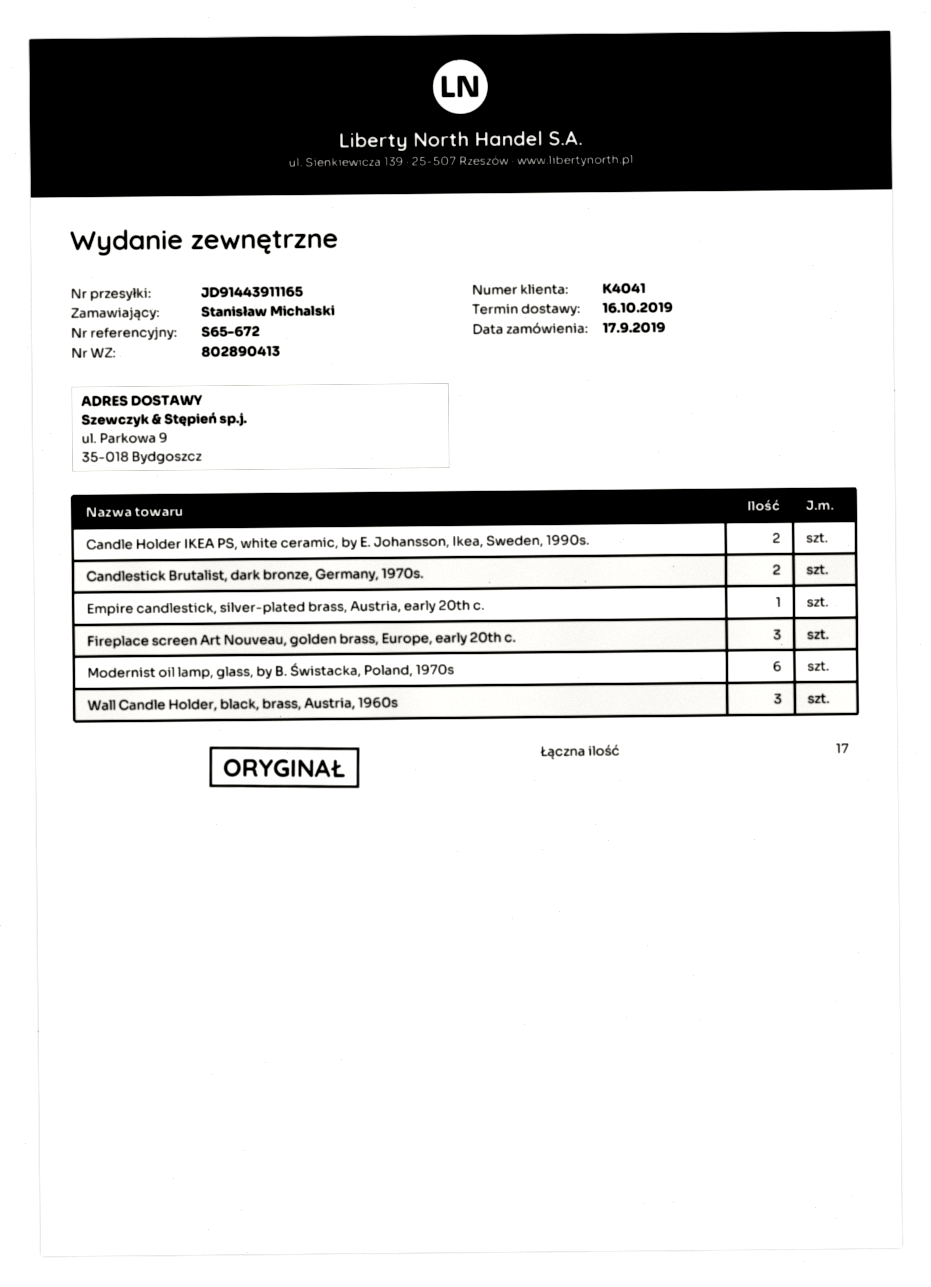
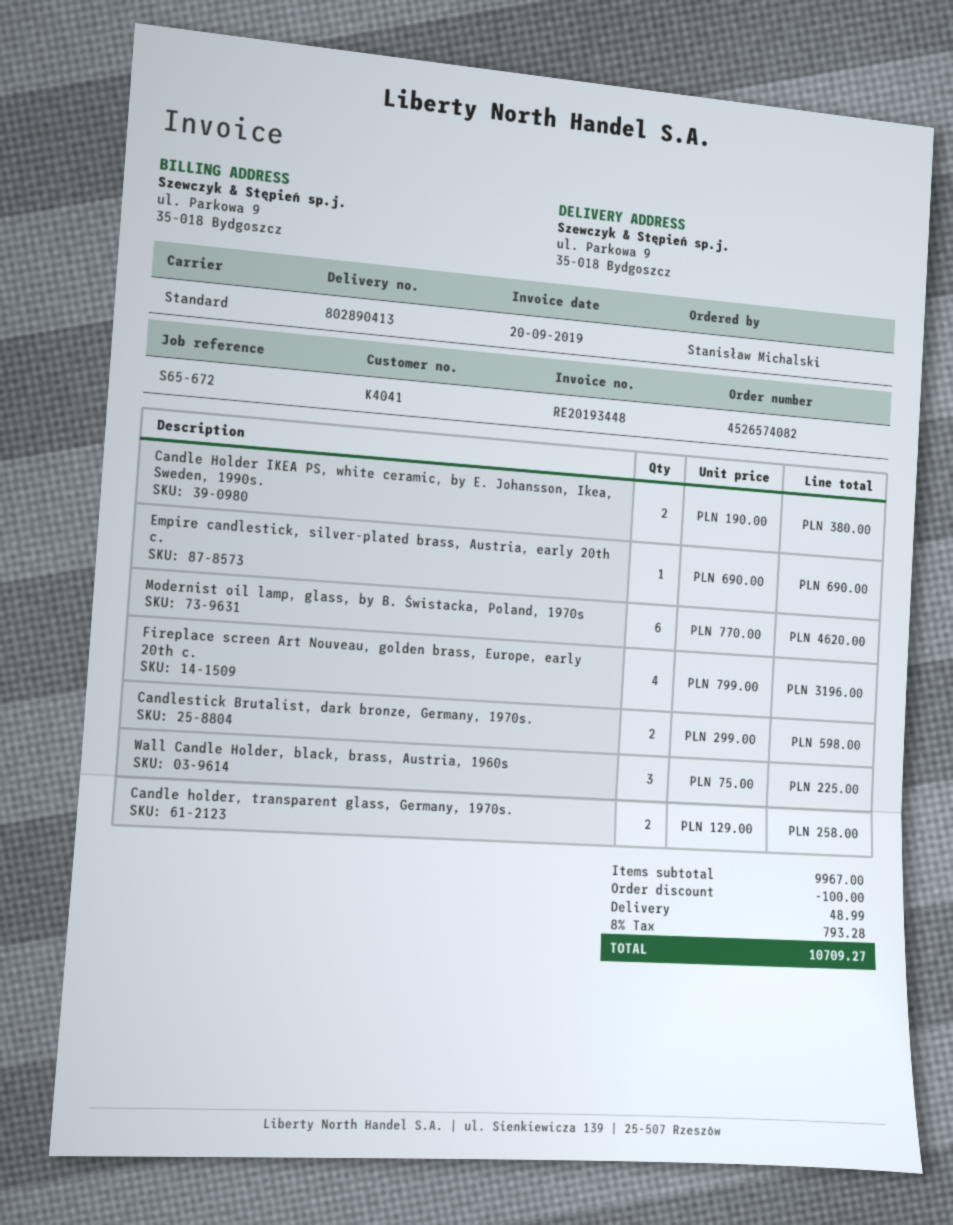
Fireplace screen Art Nouveau, golden brass, Europe, early 20th c.: 3 -> 4
Candle holder, transparent glass, Germany, 1970s.: none -> 2

